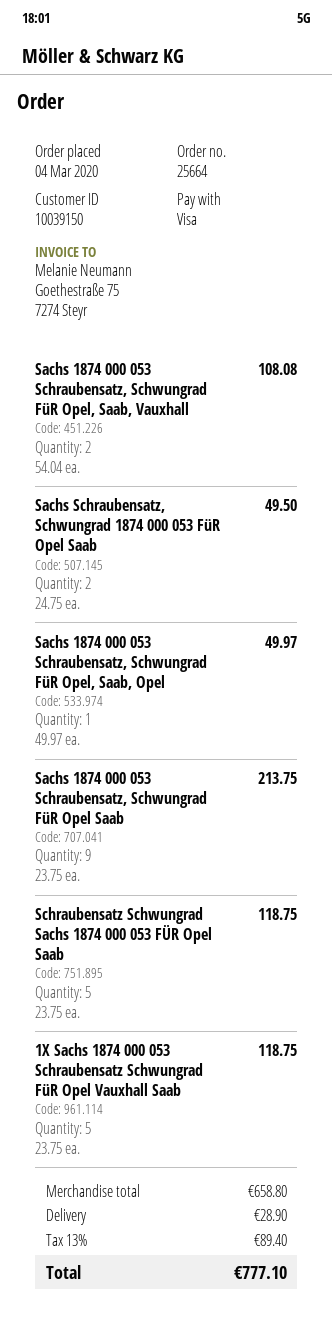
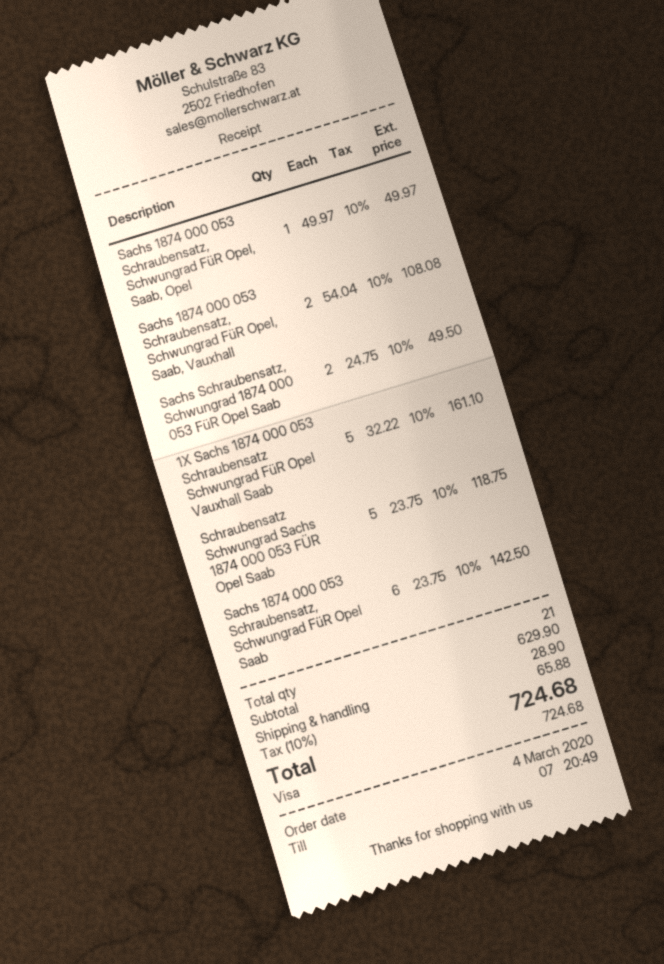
Sachs 1874 000 053 Schraubensatz, Schwungrad FüR Opel Saab: 9 x 23.75 = 213.75 -> 6 x 23.75 = 142.50
1X Sachs 1874 000 053 Schraubensatz Schwungrad FüR Opel Vauxhall Saab: 5 x 23.75 = 118.75 -> 5 x 32.22 = 161.10
subtotal: 658.80 -> 629.90
tax: 13% = 89.40 -> 10% = 65.88
total: 777.10 -> 724.68

